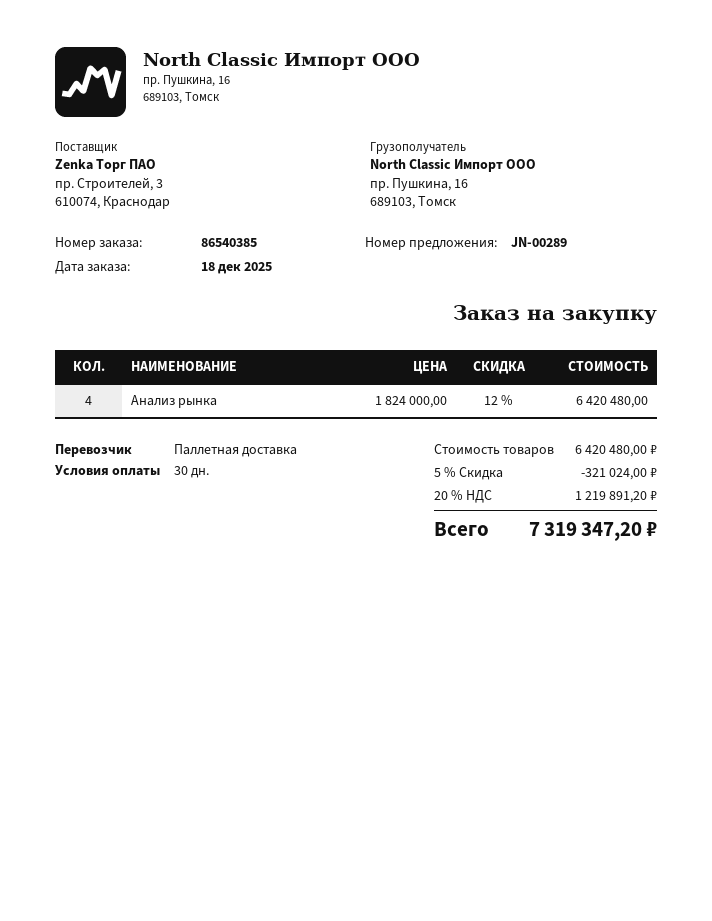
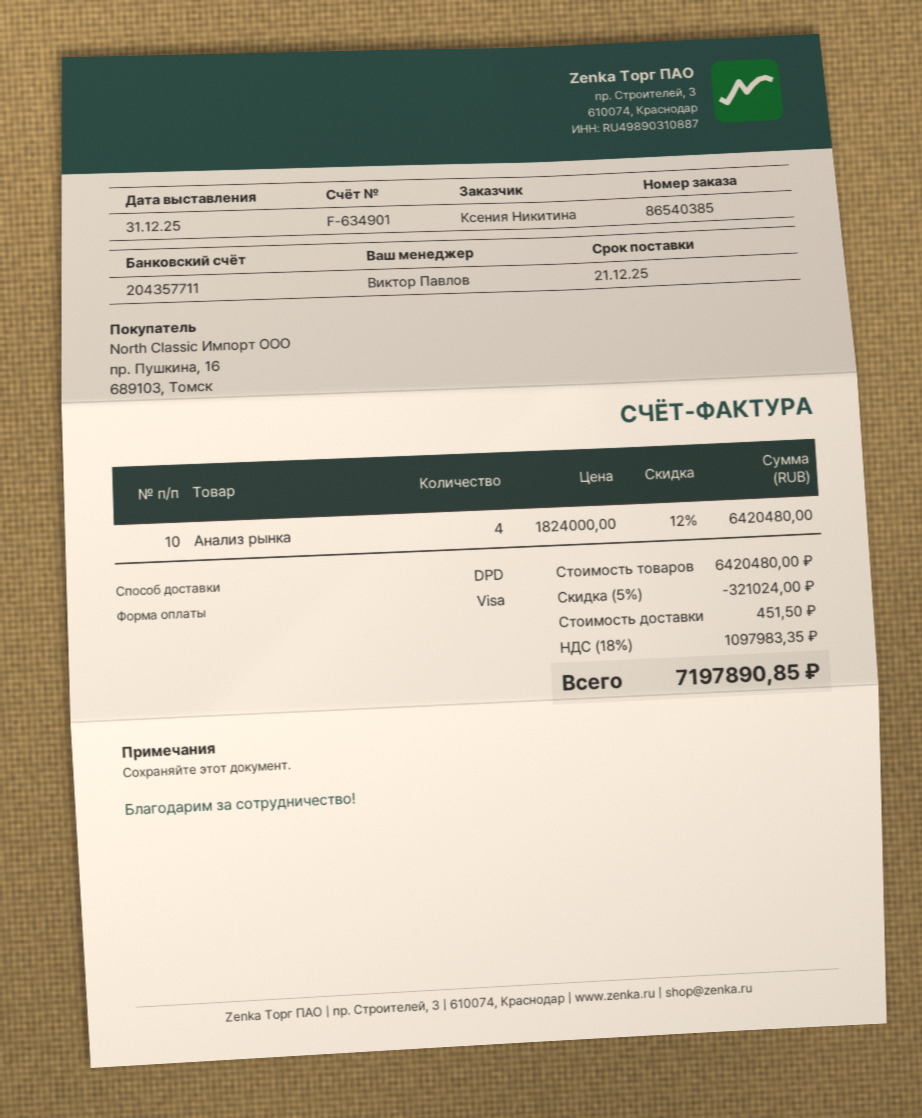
shipping method: pallet freight -> DPD
shipping: none -> 451.50
tax: 20% = 1219891.20 -> 18% = 1097983.35
total: 7319347.20 -> 7197890.85

